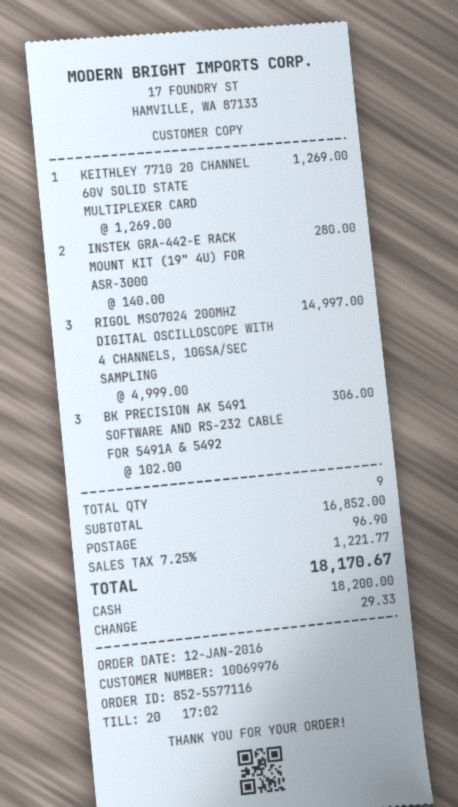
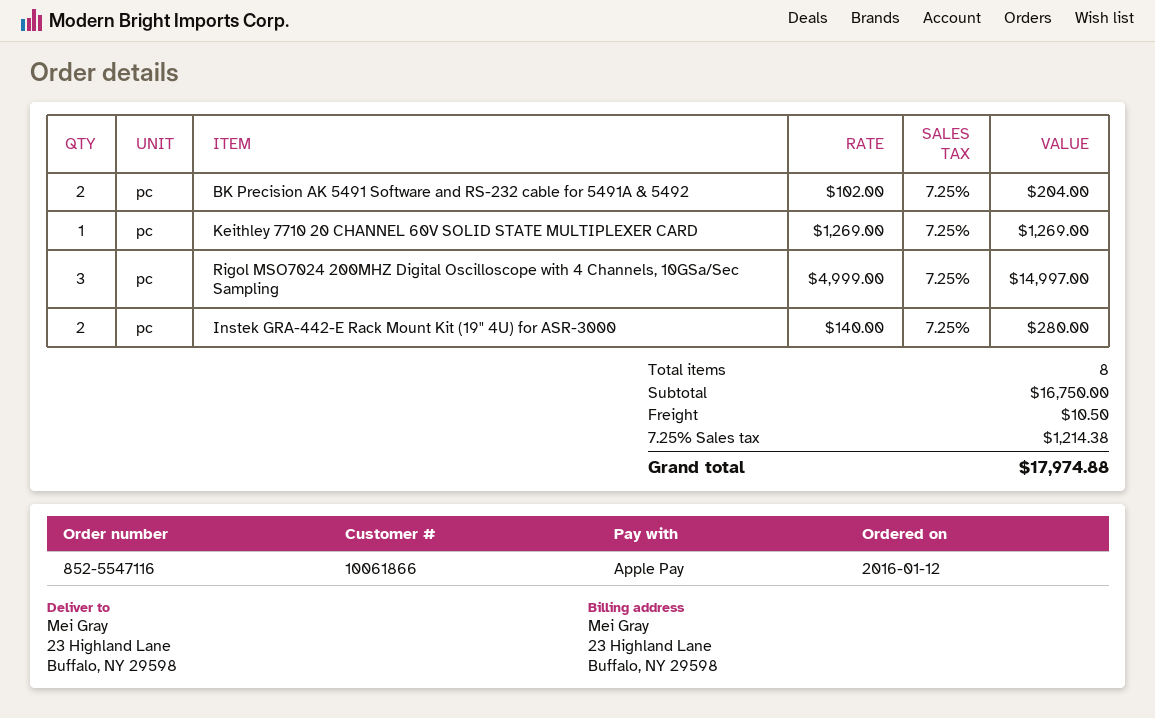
order number: 852-5577116 -> 852-5547116
customer number: 10069976 -> 10061866
payment method: cash -> Apple Pay
BK PRECISION AK 5491 SOFTWARE AND RS-232 CABLE FOR 5491A & 5492: 3 x 102.00 = 306.00 -> 2 x 102.00 = 204.00
total quantity: 9 -> 8
subtotal: 16852.00 -> 16750.00
shipping: 96.90 -> 10.50
tax: 7.25% = 1221.77 -> 7.25% = 1214.38
total: 18170.67 -> 17974.88

